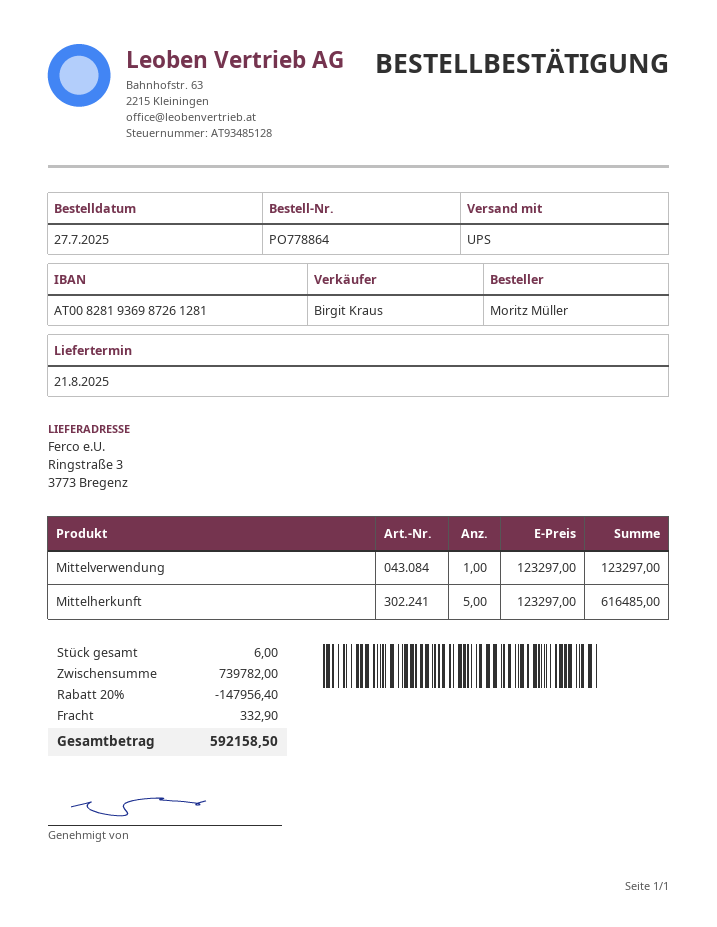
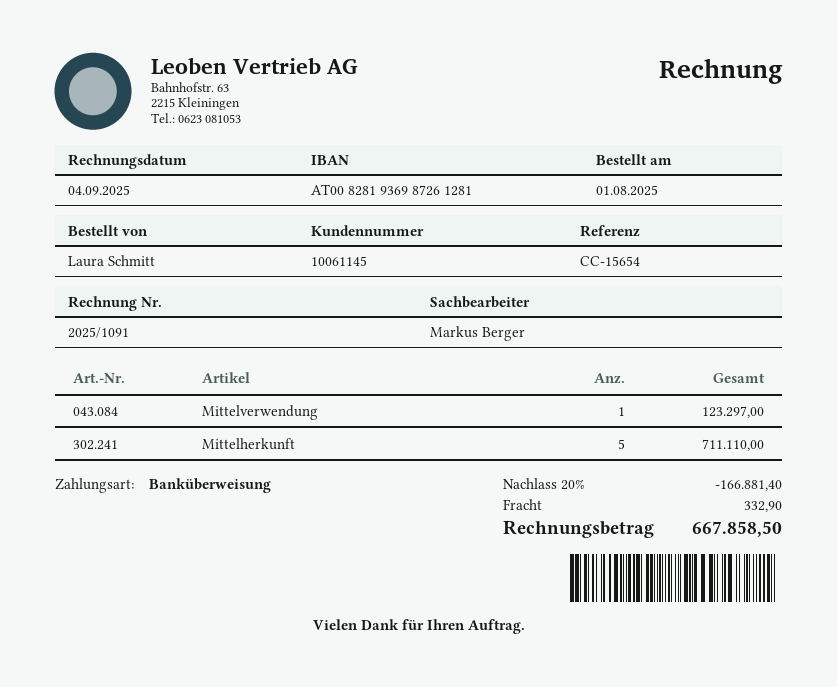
order date: 2025-07-27 -> 2025-08-01
ordered by: Moritz Müller -> Laura Schmitt
sales rep: Birgit Kraus -> Markus Berger
Mittelherkunft: 5 for 616485.00 -> 5 for 711110.00
discount: 20% = 147956.40 -> 20% = 166881.40
total: 592158.50 -> 667858.50

